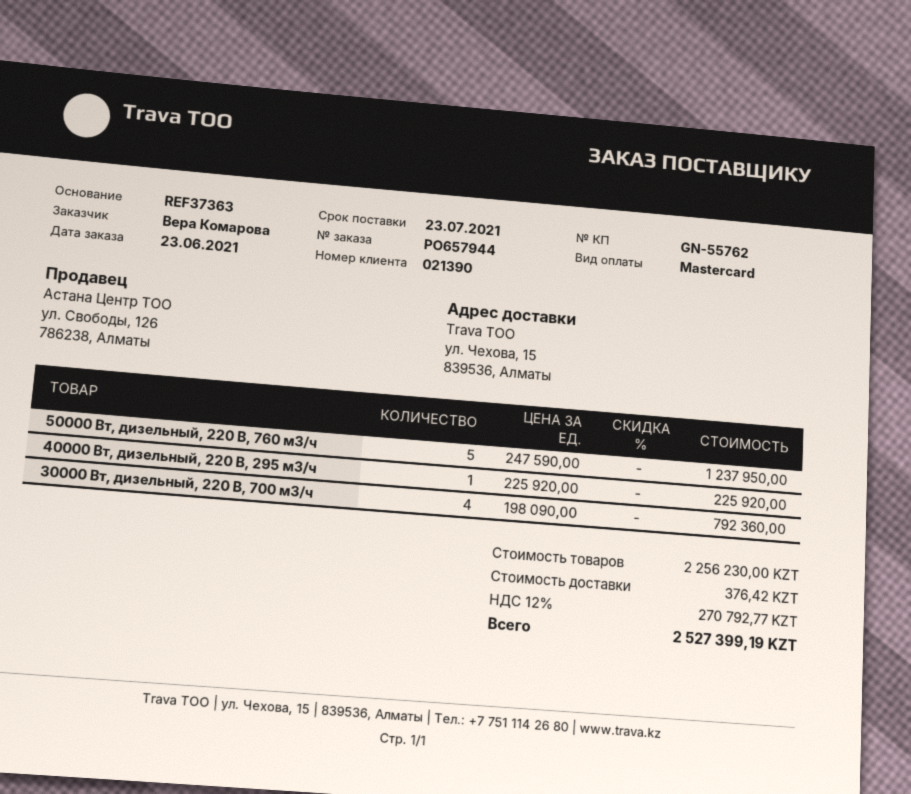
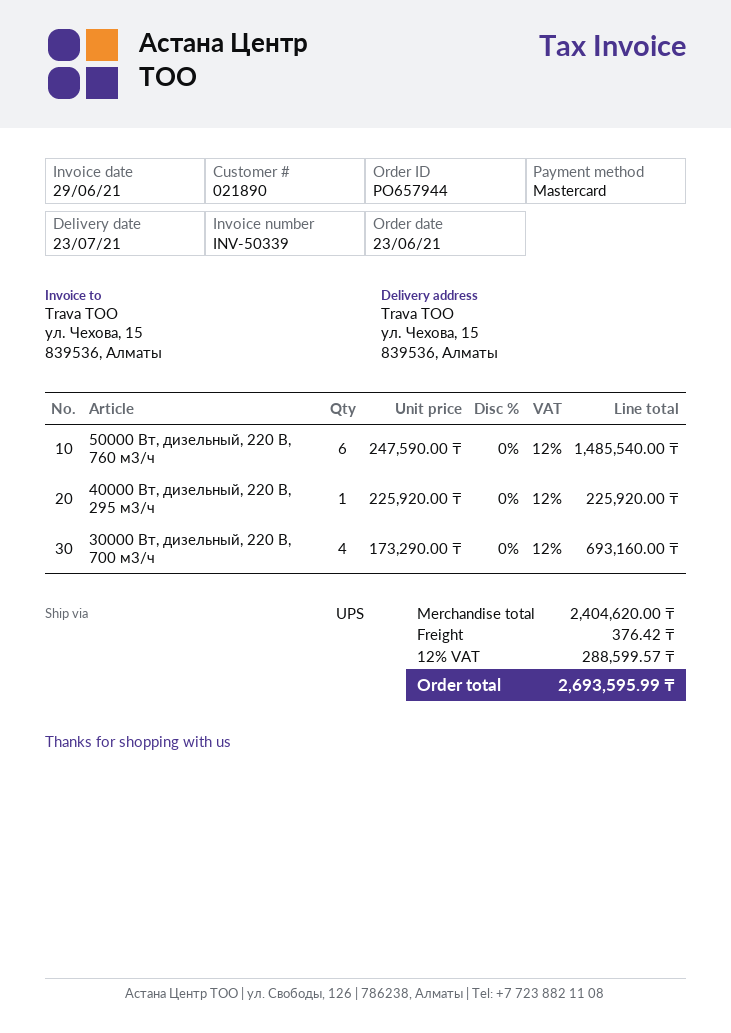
customer number: 021390 -> 021890
50000 Вт, дизельный, 220 В, 760 м3/ч: 5 x 247590.00 = 1237950.00 -> 6 x 247590.00 = 1485540.00
30000 Вт, дизельный, 220 В, 700 м3/ч: 4 x 198090.00 = 792360.00 -> 4 x 173290.00 = 693160.00
subtotal: 2256230.00 -> 2404620.00
tax: 12% = 270792.77 -> 12% = 288599.57
total: 2527399.19 -> 2693595.99

